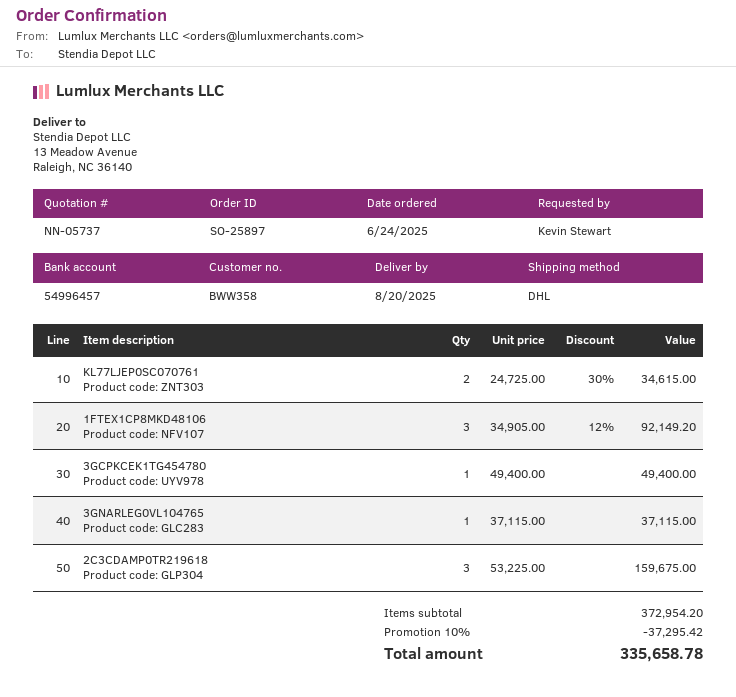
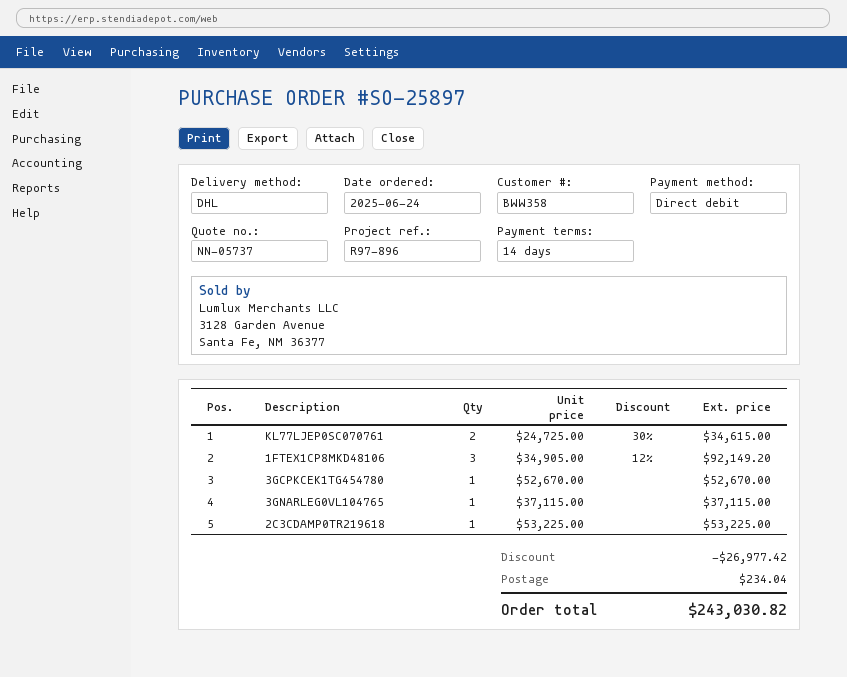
3GCPKCEK1TG454780: 1 x 49400.00 = 49400.00 -> 1 x 52670.00 = 52670.00
2C3CDAMP0TR219618: 3 x 53225.00 = 159675.00 -> 1 x 53225.00 = 53225.00
discount: 37295.42 -> 26977.42
shipping: none -> 234.04
total: 335658.78 -> 243030.82

